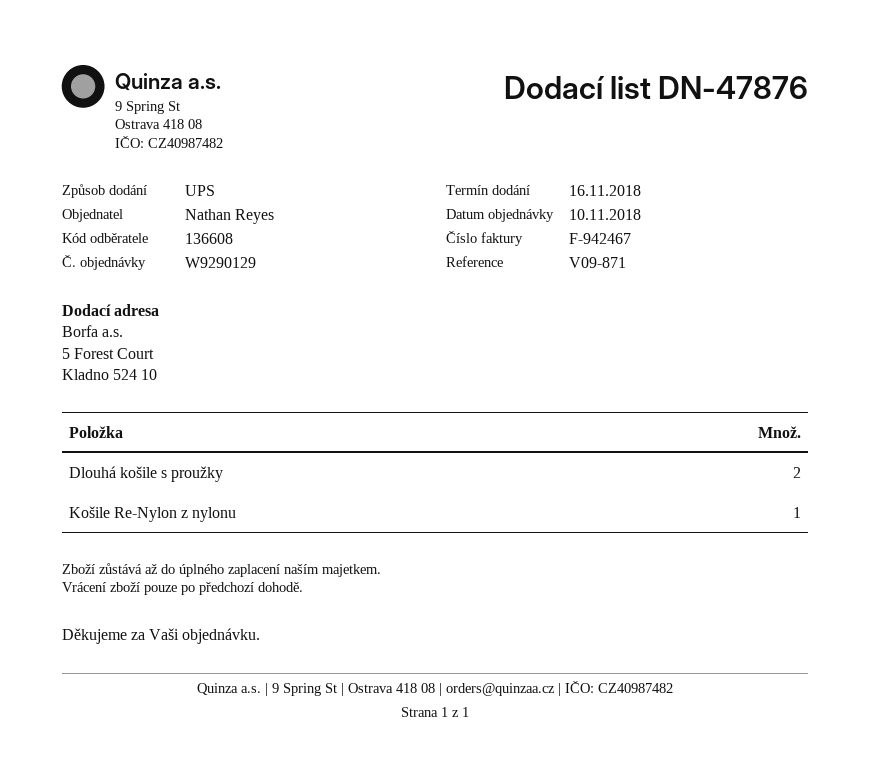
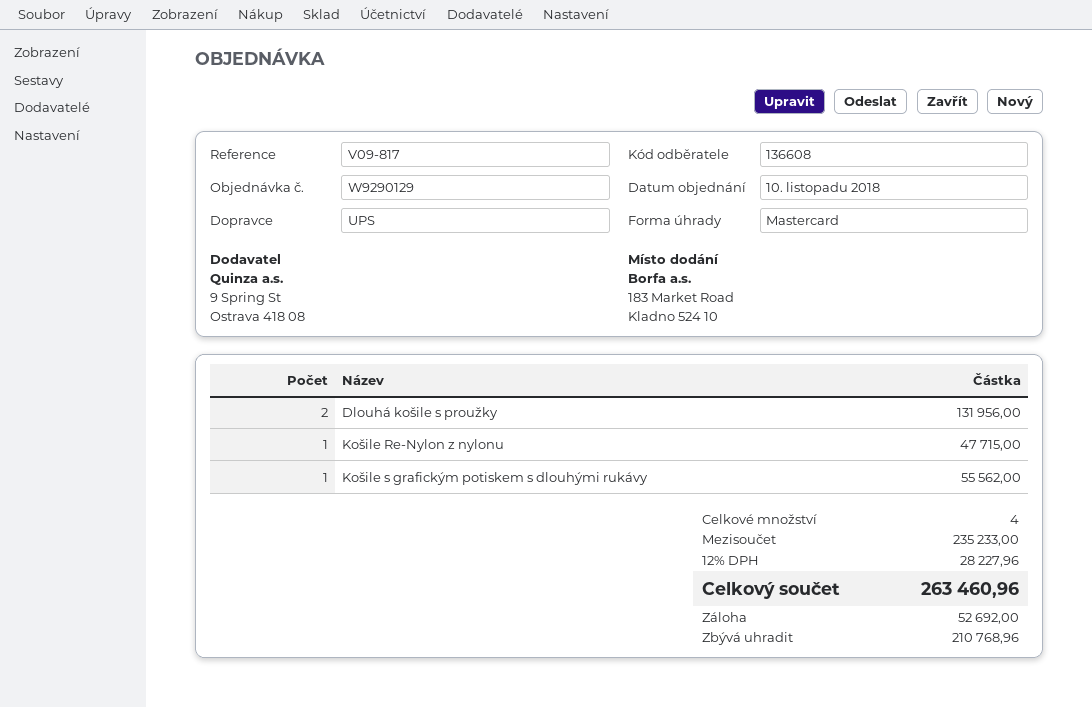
reference: V09-871 -> V09-817
ship to: 5 Forest Court, Kladno 524 10 -> 183 Market Road, Kladno 524 10
Košile s grafickým potiskem s dlouhými rukávy: none -> 1

